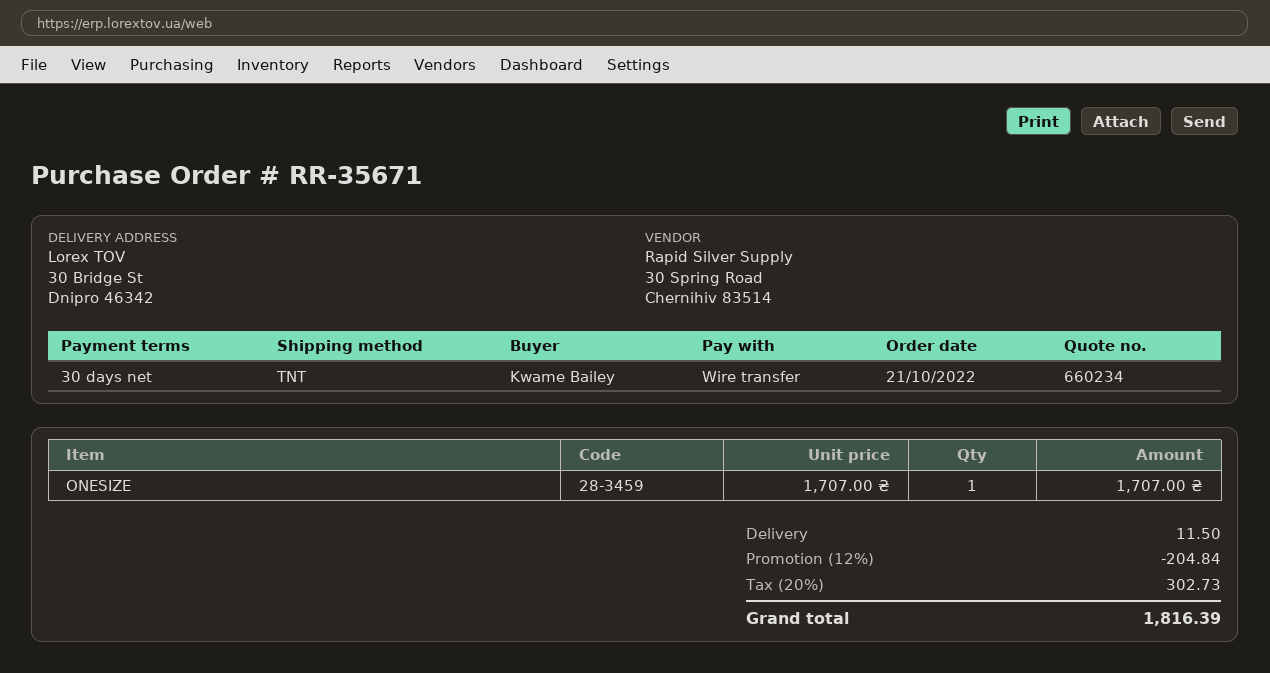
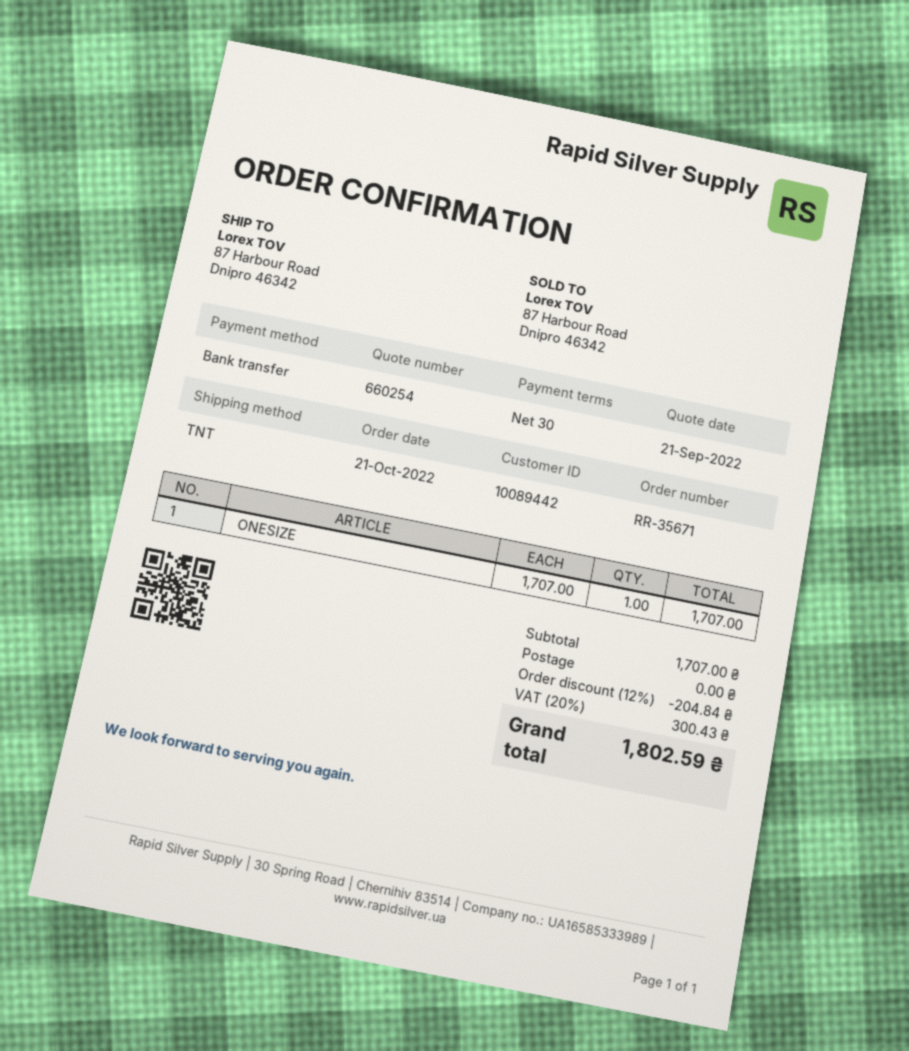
quote number: 660234 -> 660254
ship to: 30 Bridge St, Dnipro 46342 -> 87 Harbour Road, Dnipro 46342
shipping: 11.50 -> 0.00
tax: 20% = 302.73 -> 20% = 300.43
total: 1816.39 -> 1802.59

